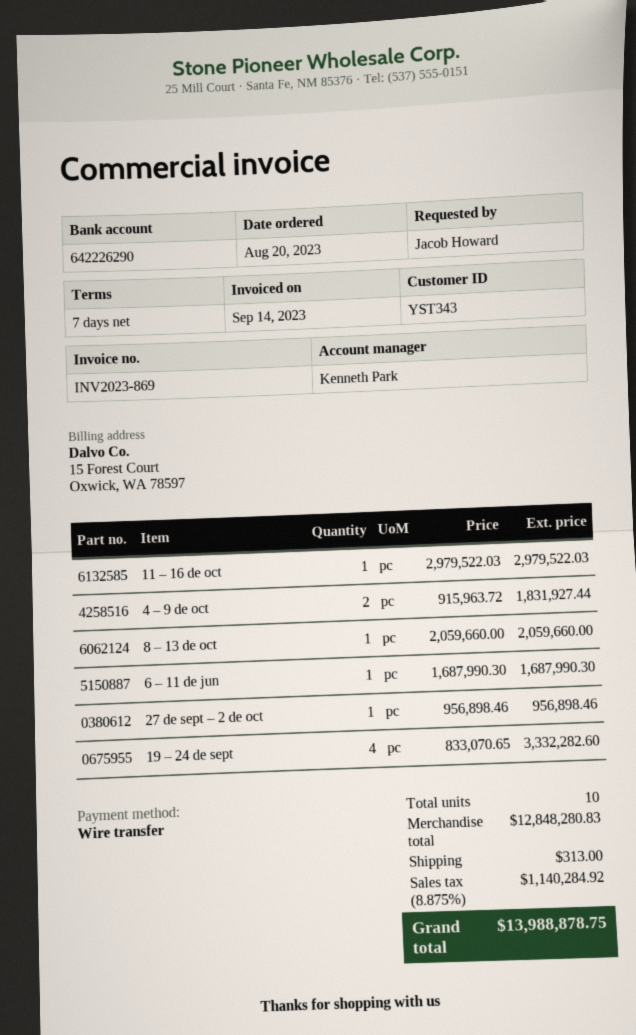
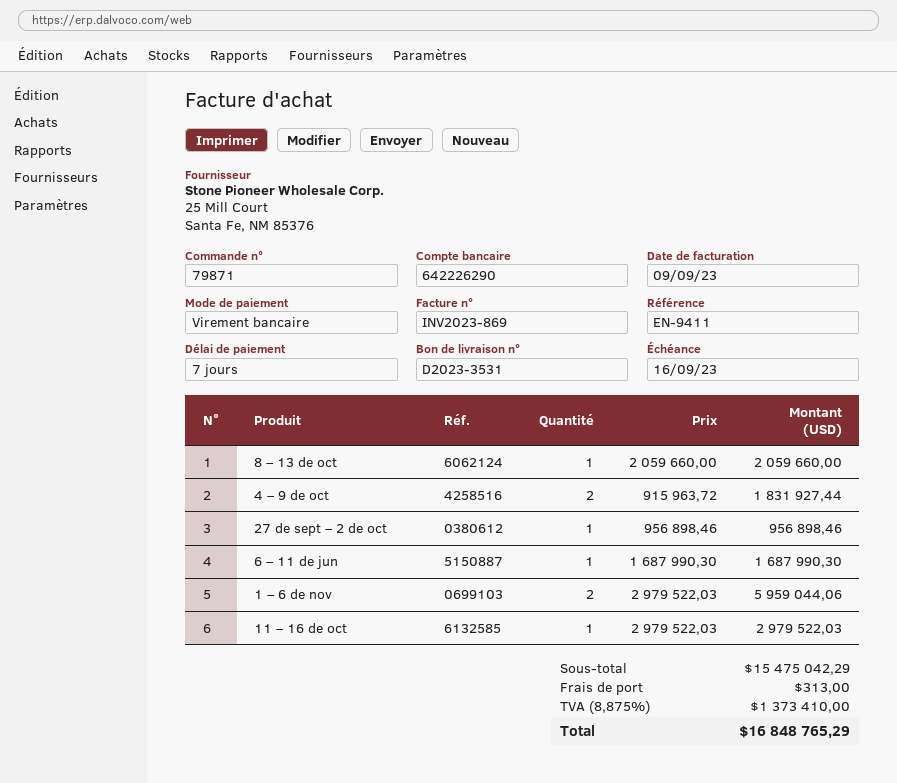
invoice date: 2023-09-14 -> 2023-09-09
19 – 24 de sept: 4 x 833070.65 = 3332282.60 -> none
1 – 6 de nov: none -> 2 x 2979522.03 = 5959044.06
subtotal: 12848280.83 -> 15475042.29
tax: 8.875% = 1140284.92 -> 8.875% = 1373410.00
total: 13988878.75 -> 16848765.29

